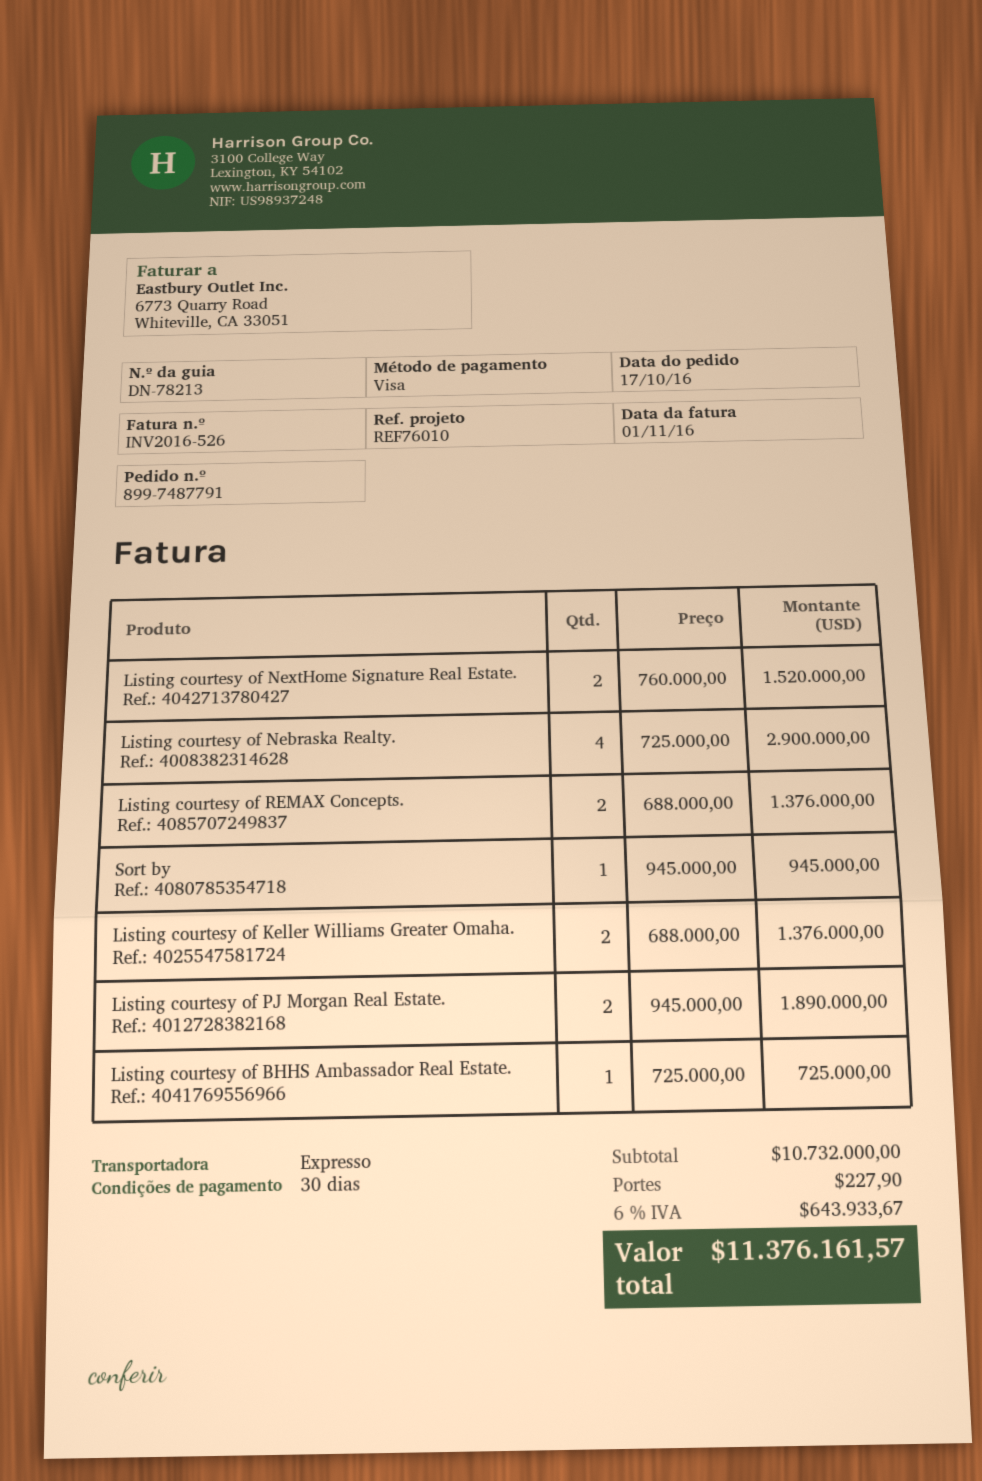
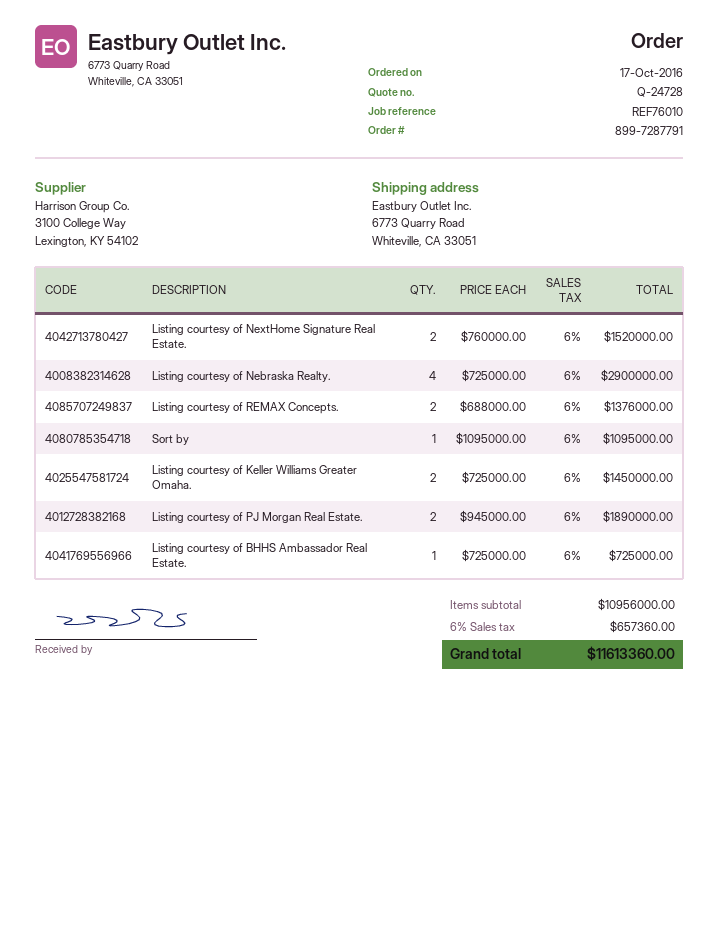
order number: 899-7487791 -> 899-7287791
Sort by: 1 x 945000.00 = 945000.00 -> 1 x 1095000.00 = 1095000.00
Listing courtesy of Keller Williams Greater Omaha.: 2 x 688000.00 = 1376000.00 -> 2 x 725000.00 = 1450000.00
subtotal: 10732000.00 -> 10956000.00
shipping: 227.90 -> none
tax: 6% = 643933.67 -> 6% = 657360.00
total: 11376161.57 -> 11613360.00

